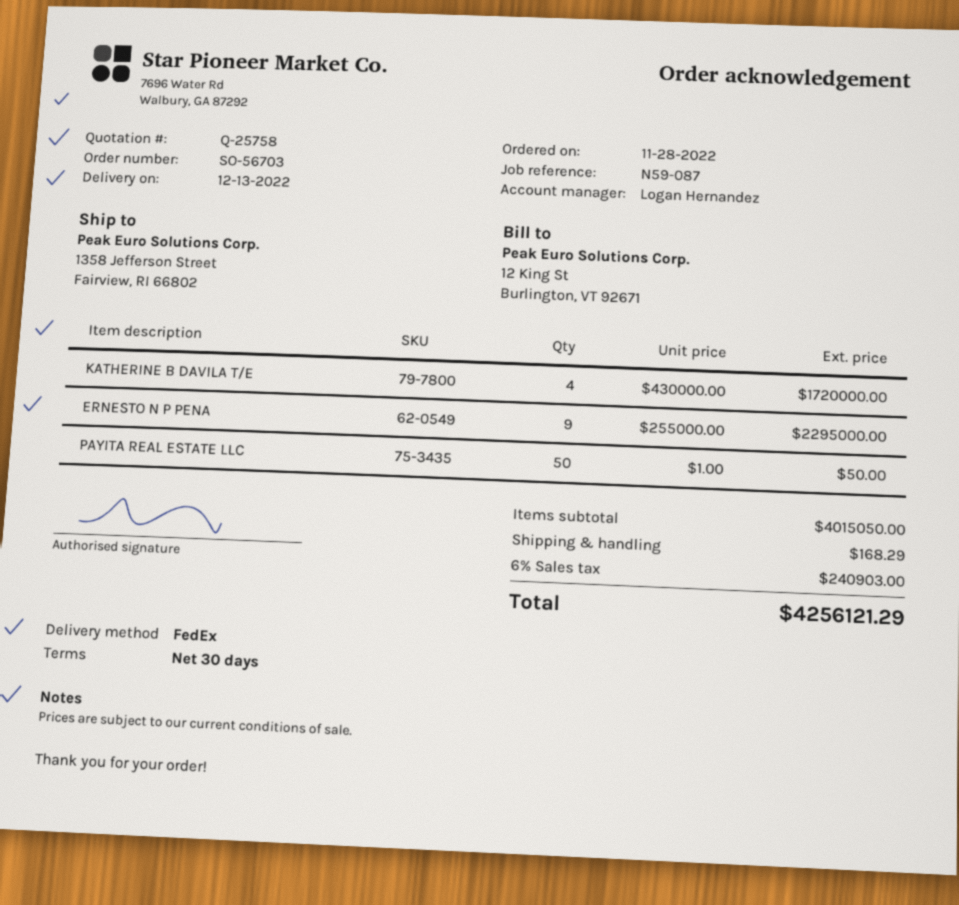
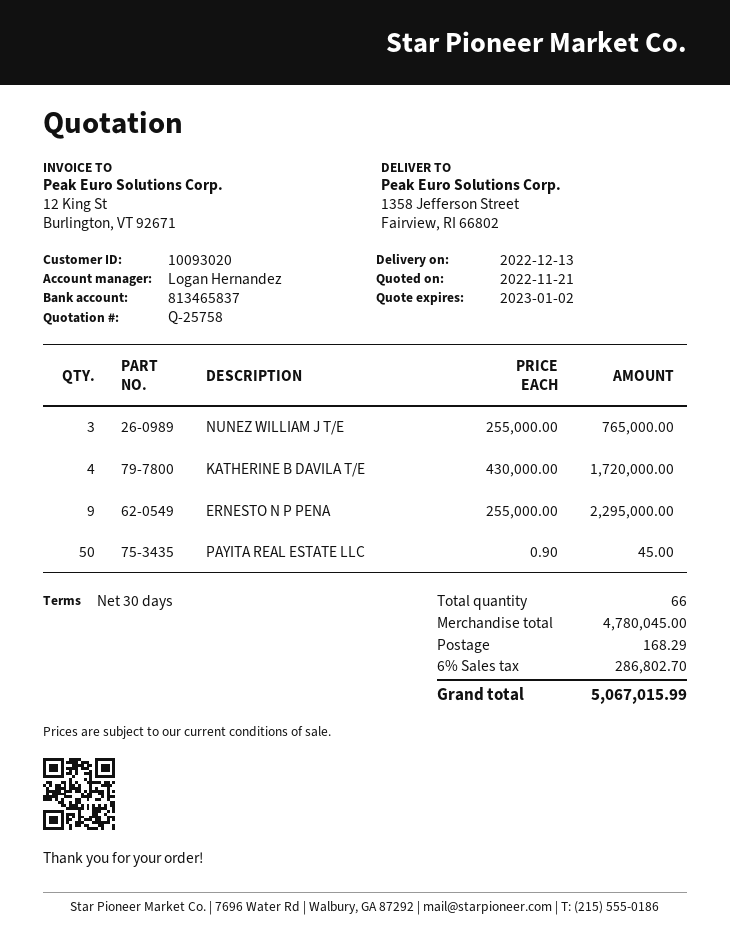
PAYITA REAL ESTATE LLC: 50 x 1.00 = 50.00 -> 50 x 0.90 = 45.00
NUNEZ WILLIAM J T/E: none -> 3 x 255000.00 = 765000.00
subtotal: 4015050.00 -> 4780045.00
tax: 6% = 240903.00 -> 6% = 286802.70
total: 4256121.29 -> 5067015.99

